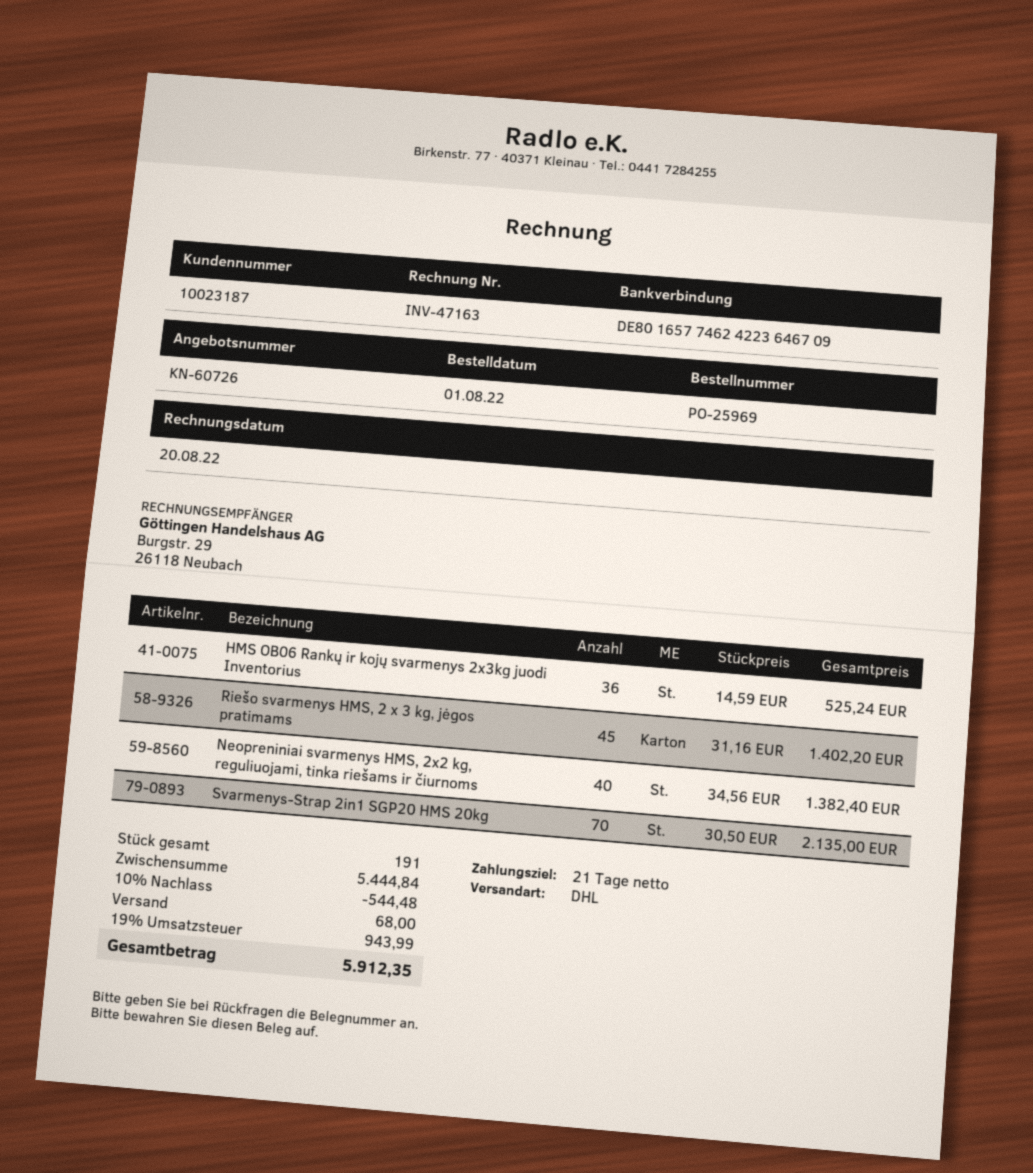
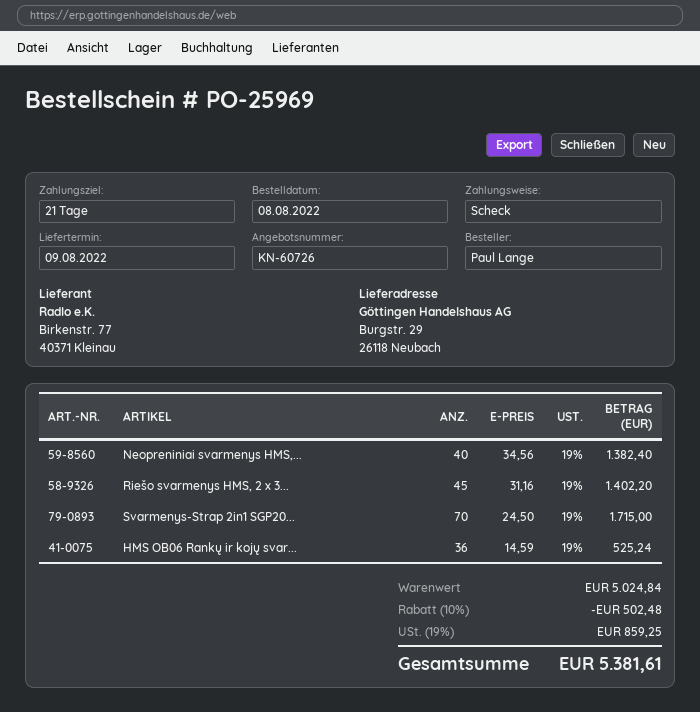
order date: 2022-08-01 -> 2022-08-08
Svarmenys-Strap 2in1 SGP20 HMS 20kg: 70 x 30.50 = 2135.00 -> 70 x 24.50 = 1715.00
subtotal: 5444.84 -> 5024.84
discount: 10% = 544.48 -> 10% = 502.48
shipping: 68.00 -> none
tax: 19% = 943.99 -> 19% = 859.25
total: 5912.35 -> 5381.61

